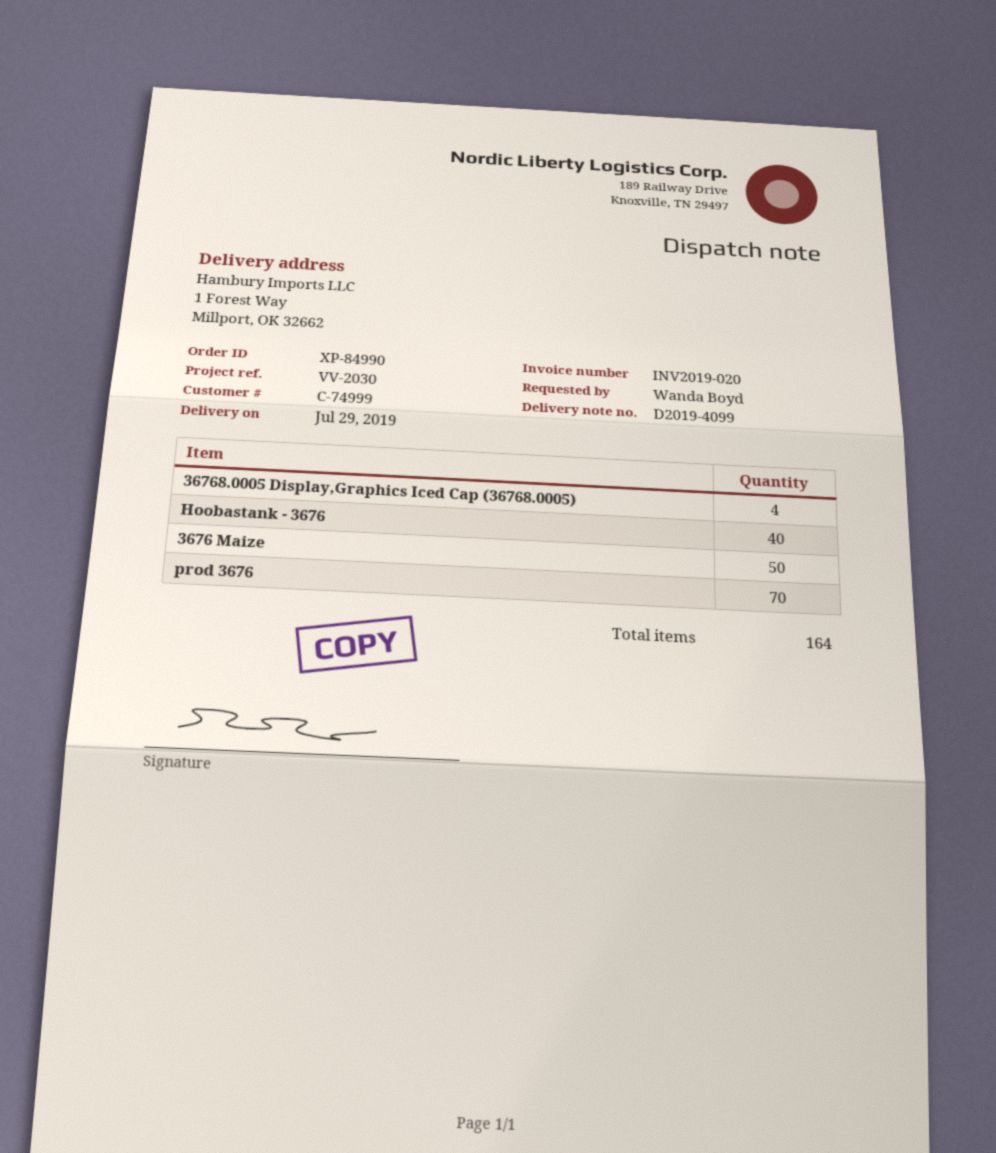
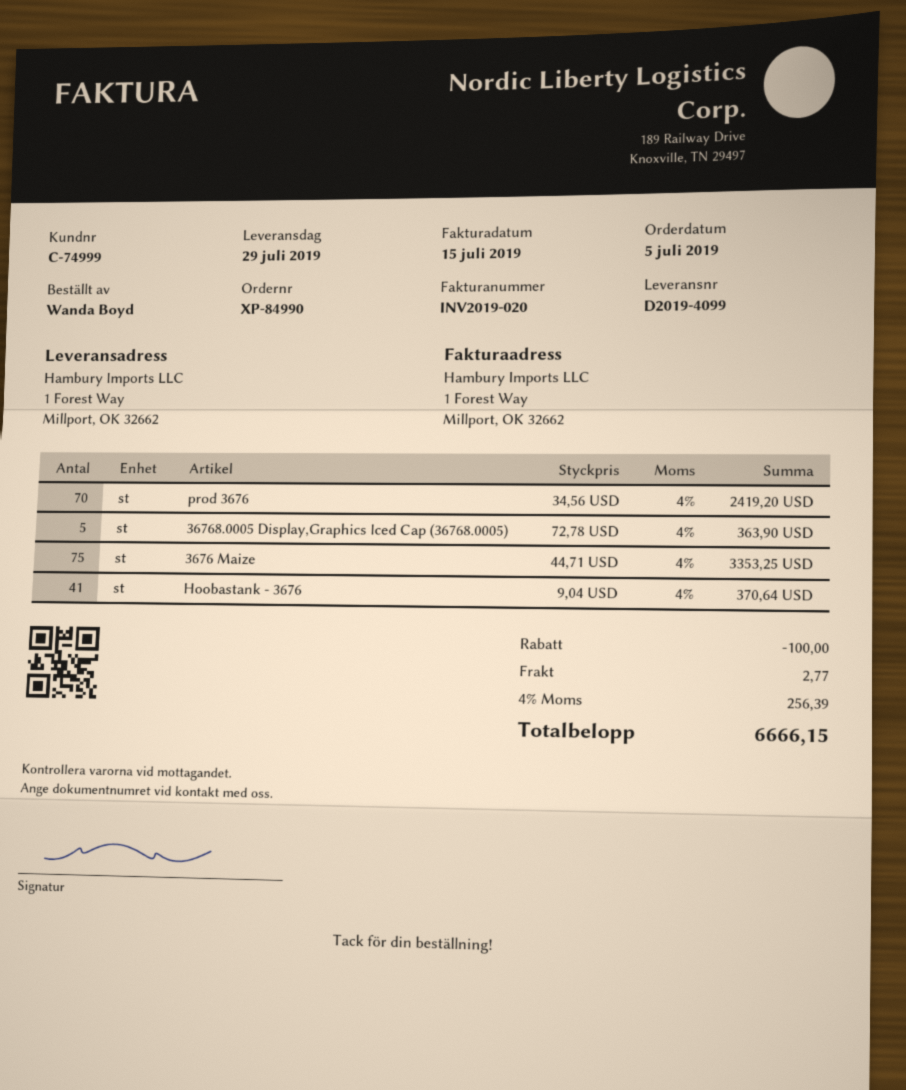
36768.0005 Display,Graphics Iced Cap (36768.0005): 4 -> 5
Hoobastank - 3676: 40 -> 41
3676 Maize: 50 -> 75

